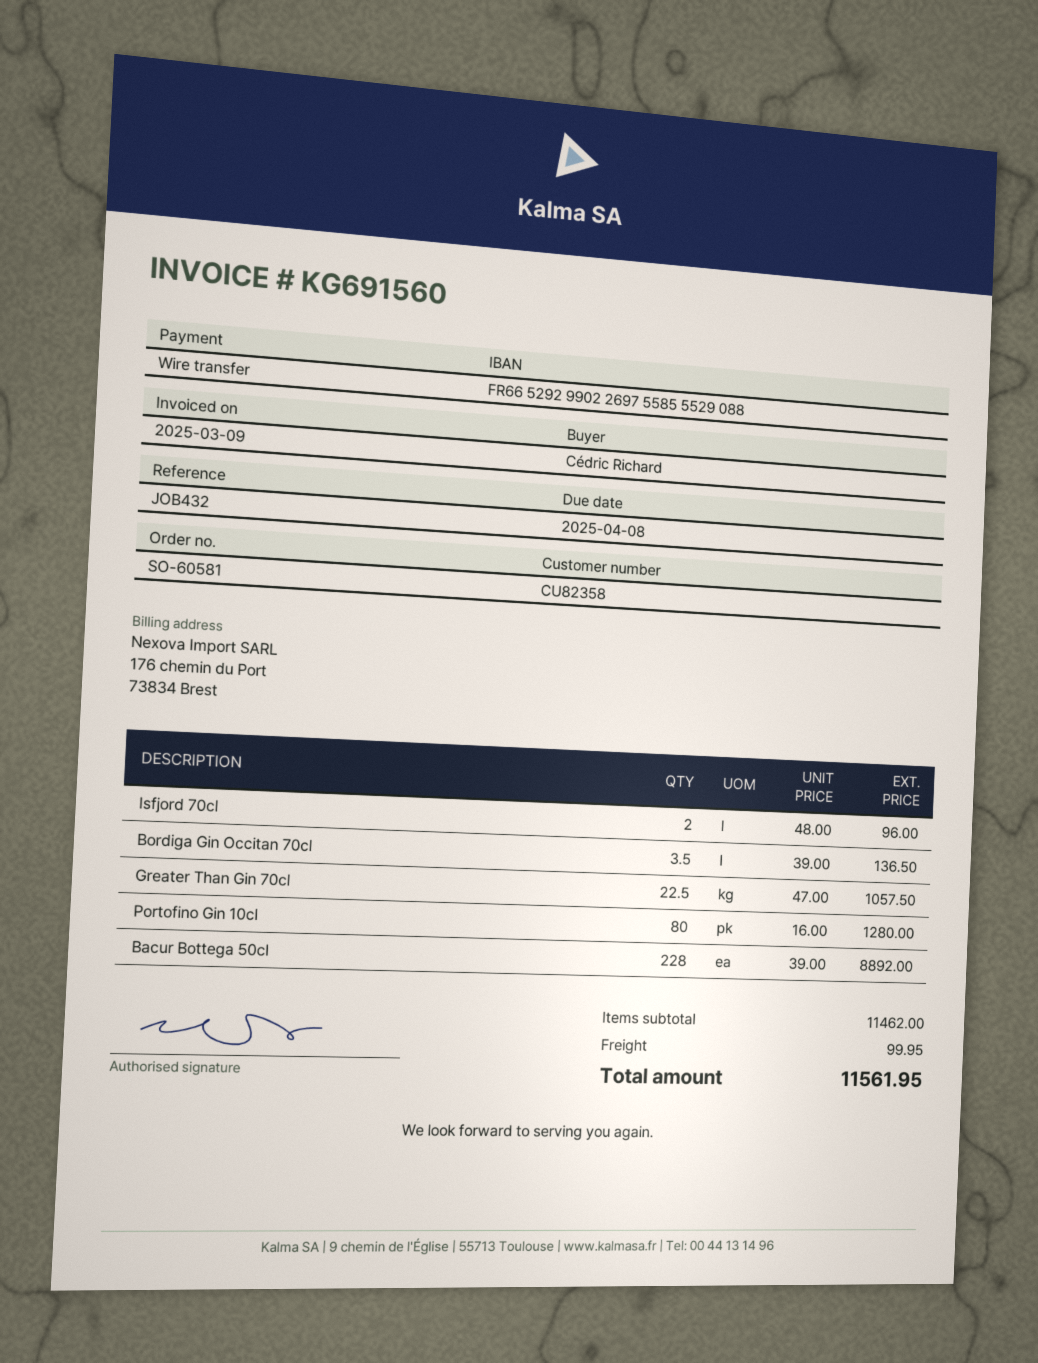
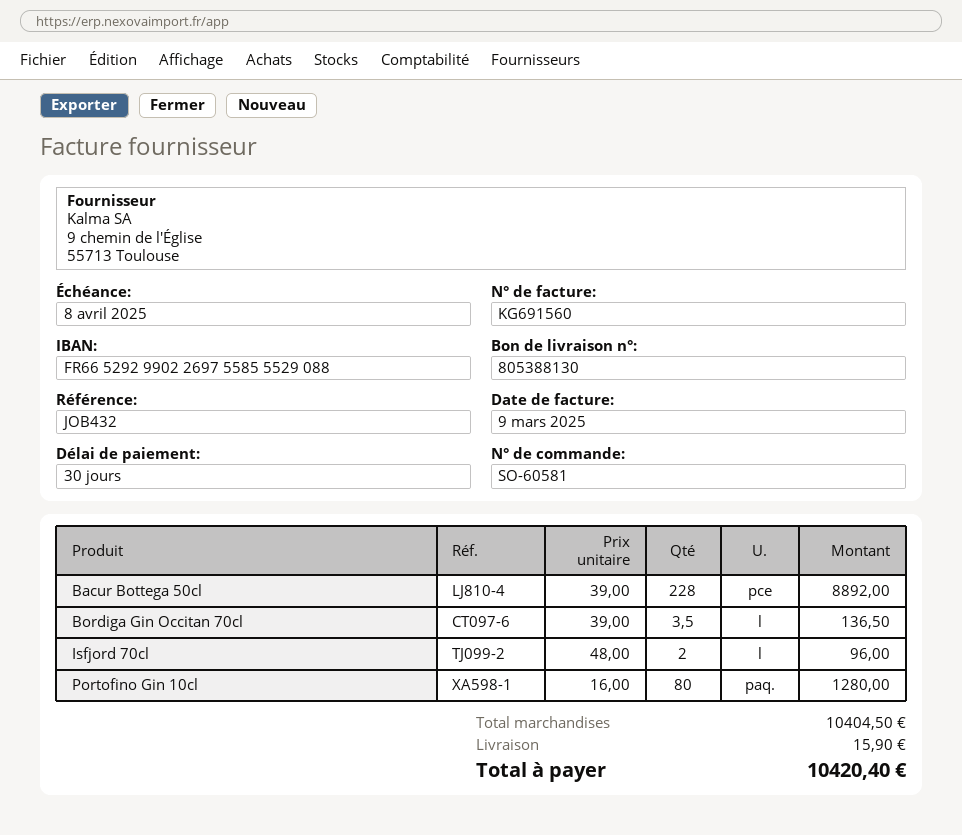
Greater Than Gin 70cl: 22.5 x 47.00 = 1057.50 -> none
subtotal: 11462.00 -> 10404.50
shipping: 99.95 -> 15.90
total: 11561.95 -> 10420.40

